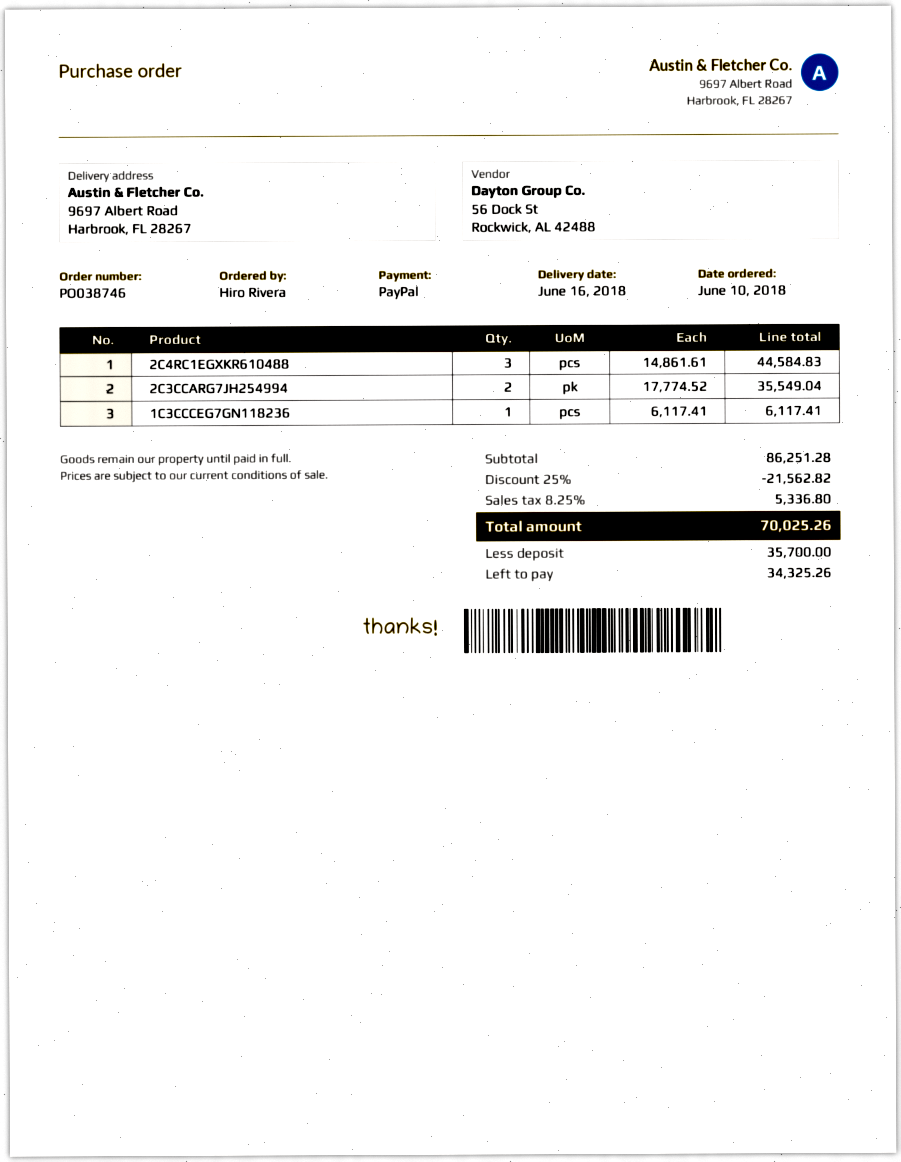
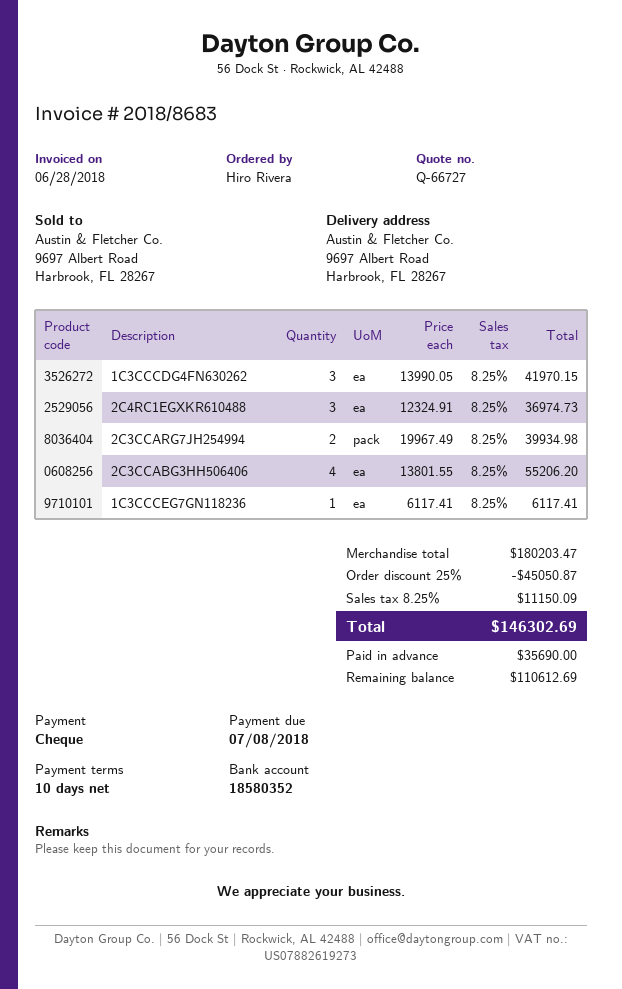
payment method: PayPal -> cheque
2C4RC1EGXKR610488: 3 x 14861.61 = 44584.83 -> 3 x 12324.91 = 36974.73
2C3CCARG7JH254994: 2 x 17774.52 = 35549.04 -> 2 x 19967.49 = 39934.98
1C3CCCDG4FN630262: none -> 3 x 13990.05 = 41970.15
2C3CCABG3HH506406: none -> 4 x 13801.55 = 55206.20
subtotal: 86251.28 -> 180203.47
discount: 25% = 21562.82 -> 25% = 45050.87
tax: 8.25% = 5336.80 -> 8.25% = 11150.09
total: 70025.26 -> 146302.69
deposit: 35700.00 -> 35690.00
balance: 34325.26 -> 110612.69

